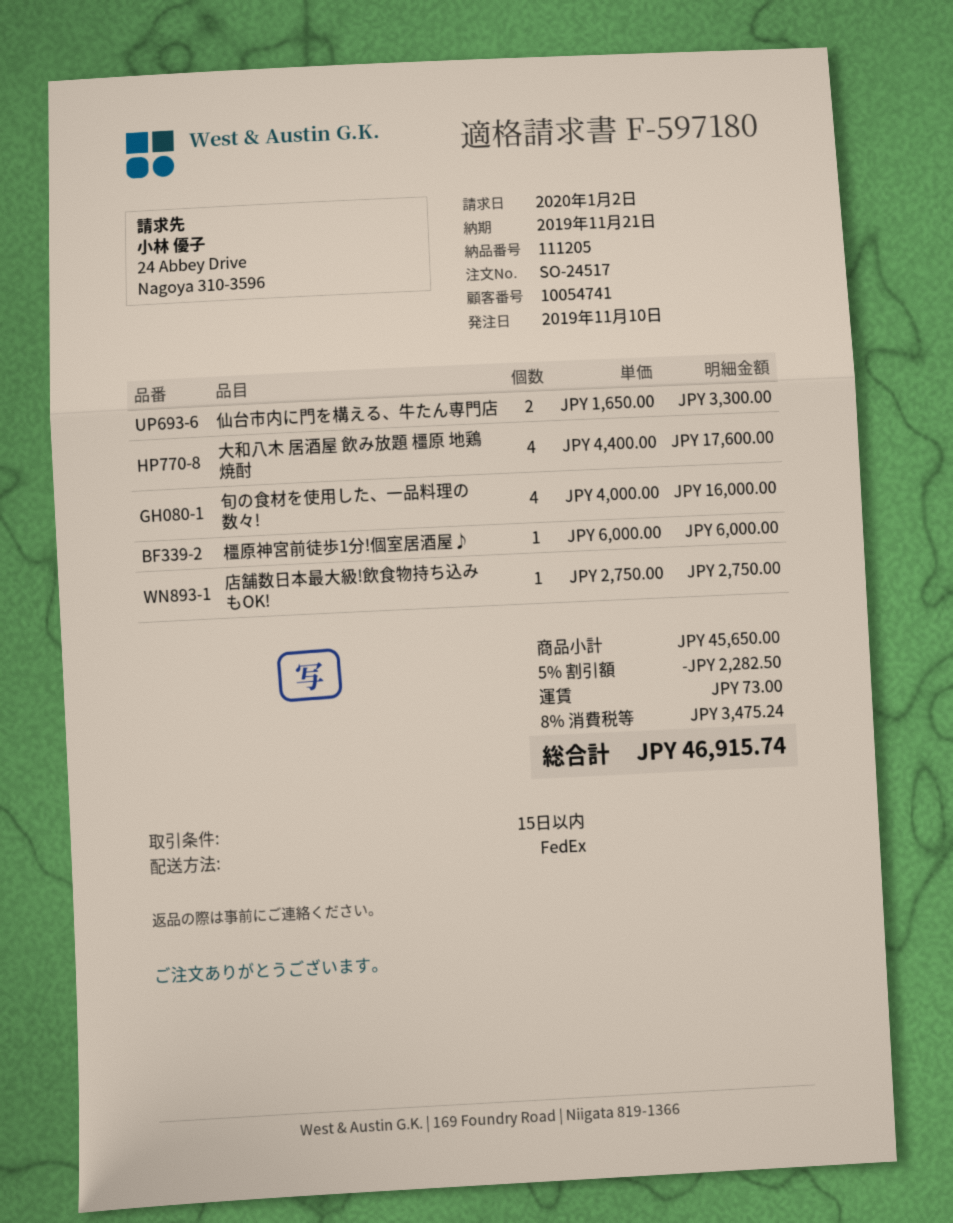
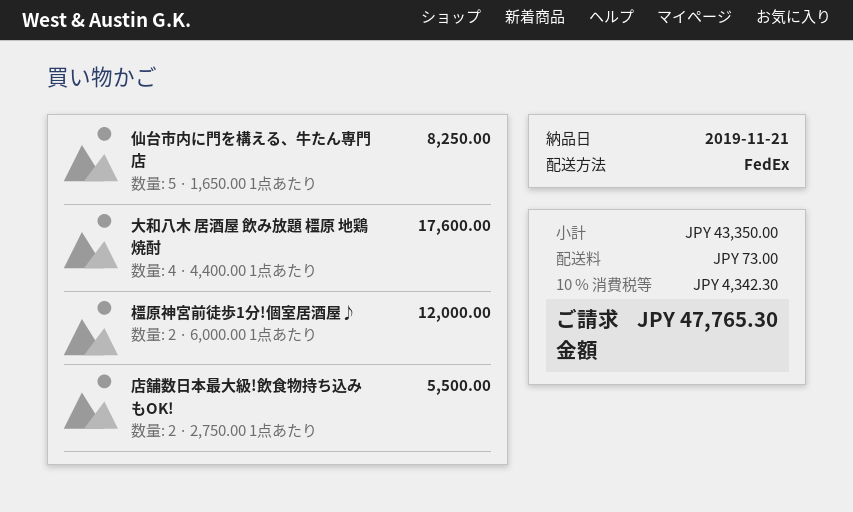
仙台市内に門を構える、牛たん専門店: 2 x 1650.00 = 3300.00 -> 5 x 1650.00 = 8250.00
旬の食材を使用した、一品料理の数々!: 4 x 4000.00 = 16000.00 -> none
橿原神宮前徒歩1分!個室居酒屋♪: 1 x 6000.00 = 6000.00 -> 2 x 6000.00 = 12000.00
店舗数日本最大級!飲食物持ち込みもOK!: 1 x 2750.00 = 2750.00 -> 2 x 2750.00 = 5500.00
subtotal: 45650.00 -> 43350.00
discount: 5% = 2282.50 -> none
tax: 8% = 3475.24 -> 10% = 4342.30
total: 46915.74 -> 47765.30

